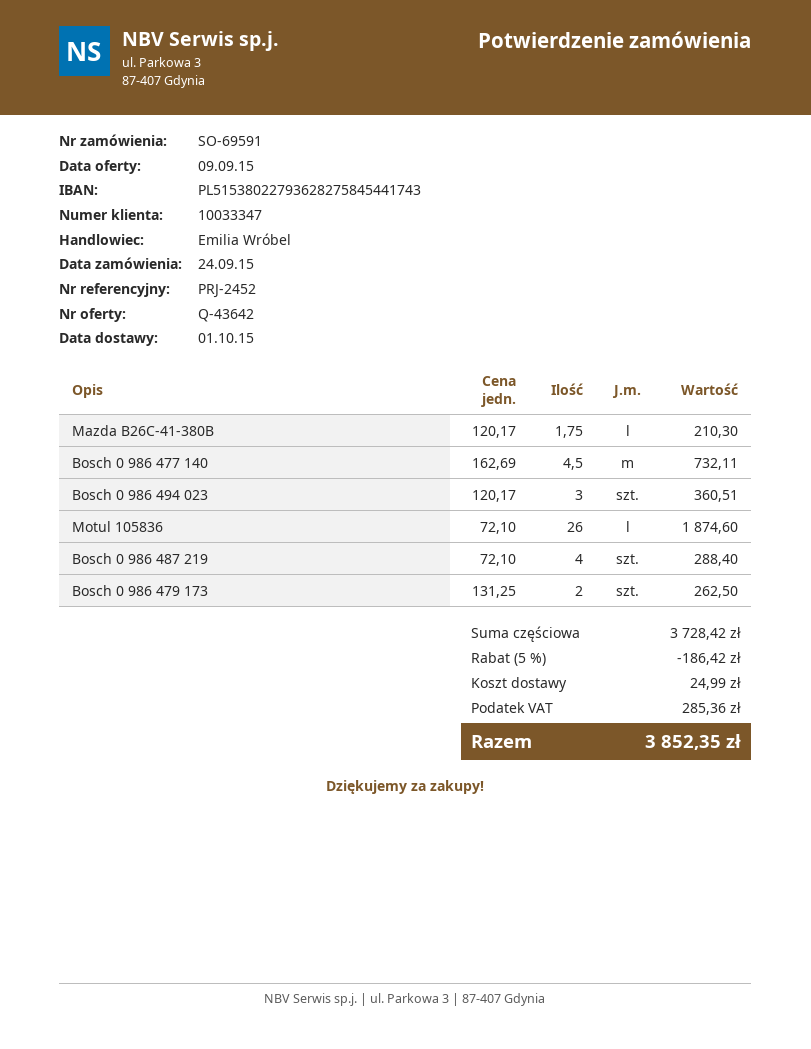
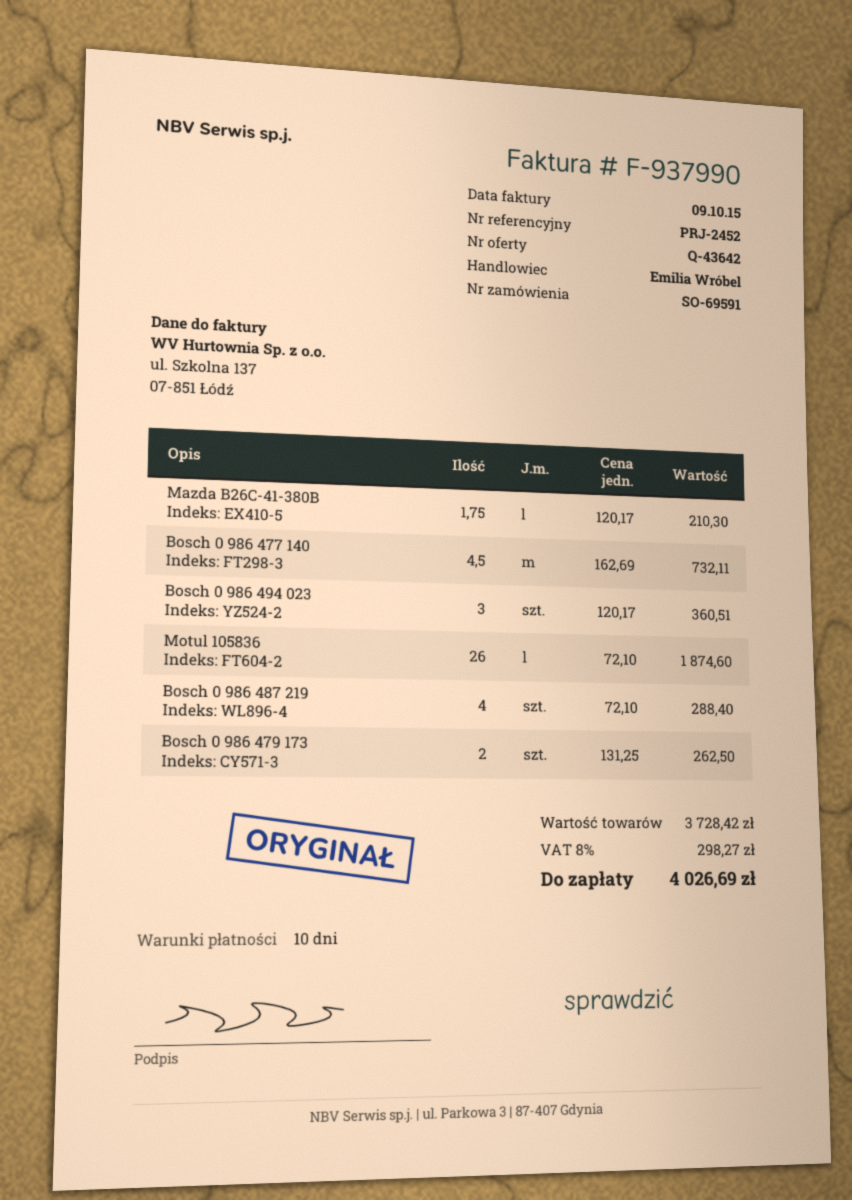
discount: 5% = 186.42 -> none
shipping: 24.99 -> none
tax: 285.36 -> 298.27
total: 3852.35 -> 4026.69

